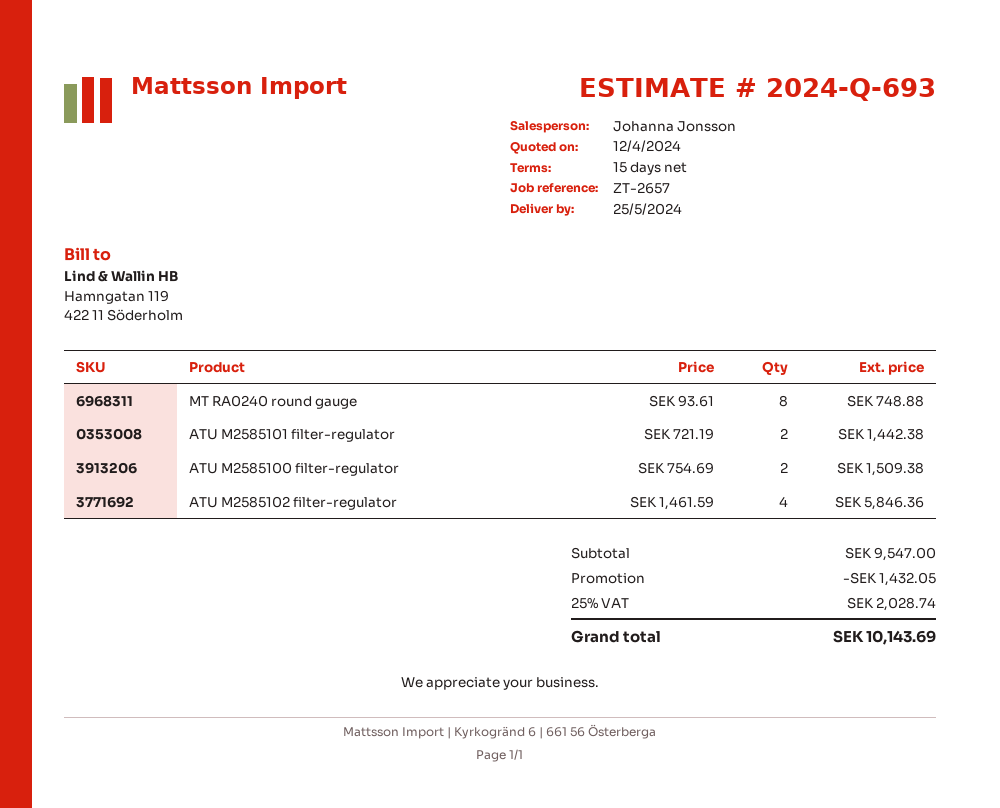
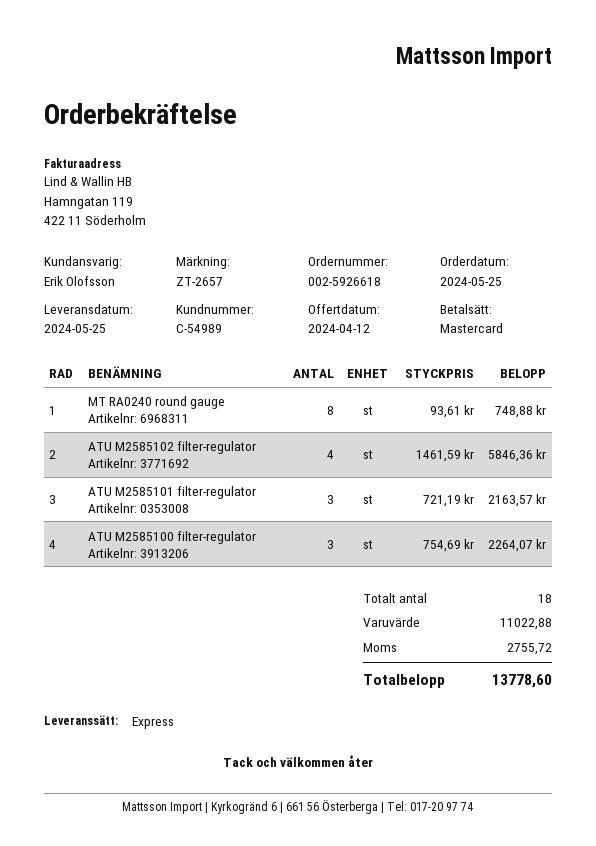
sales rep: Johanna Jonsson -> Erik Olofsson
ATU M2585101 filter-regulator: 2 x 721.19 = 1442.38 -> 3 x 721.19 = 2163.57
ATU M2585100 filter-regulator: 2 x 754.69 = 1509.38 -> 3 x 754.69 = 2264.07
subtotal: 9547.00 -> 11022.88
discount: 1432.05 -> none
tax: 2028.74 -> 2755.72
total: 10143.69 -> 13778.60

